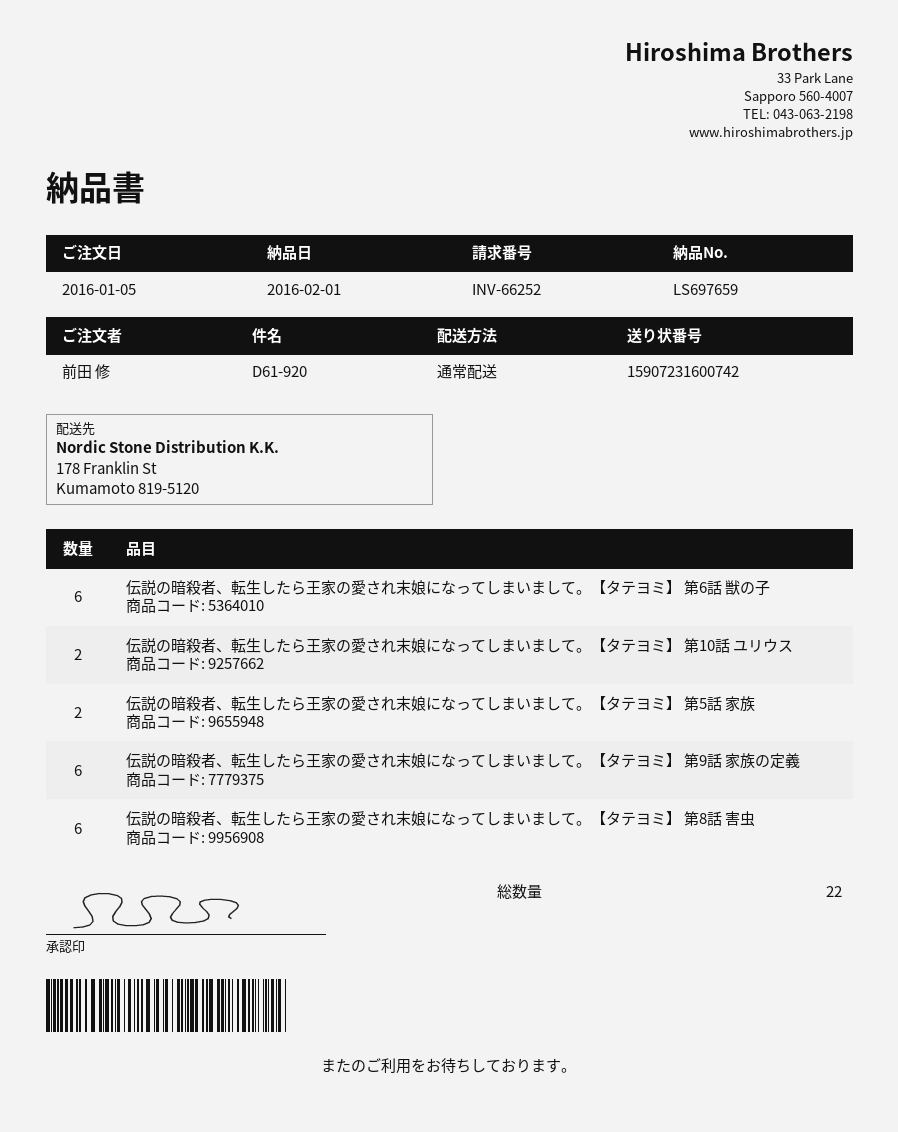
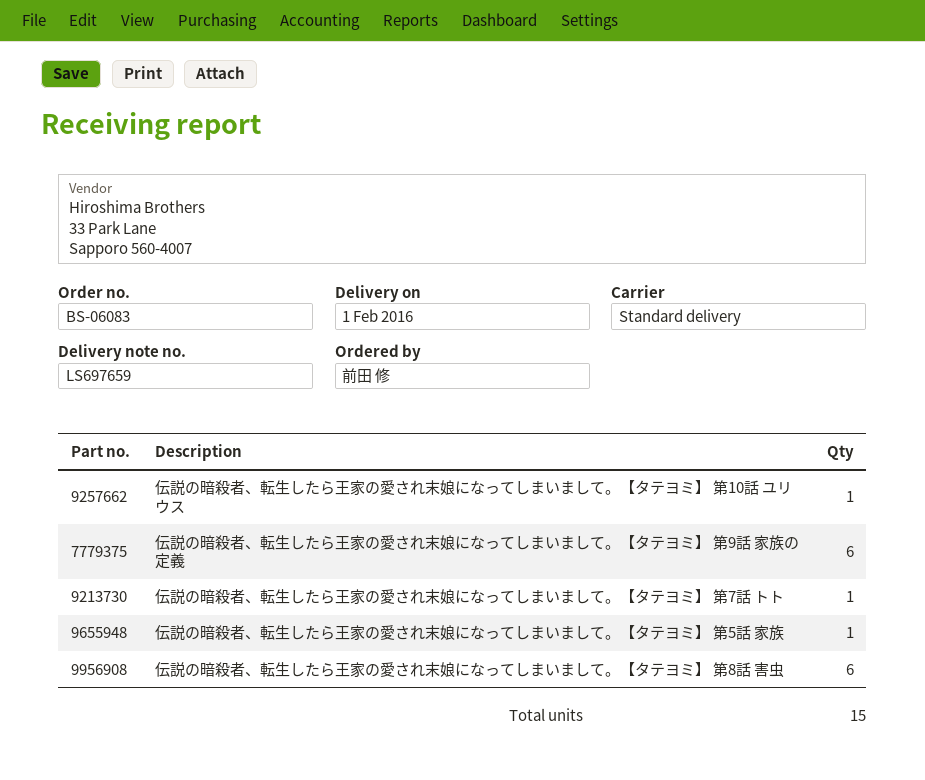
伝説の暗殺者、転生したら王家の愛され末娘になってしまいまして。【タテヨミ】 第6話 獣の子: 6 -> none
伝説の暗殺者、転生したら王家の愛され末娘になってしまいまして。【タテヨミ】 第10話 ユリウス: 2 -> 1
伝説の暗殺者、転生したら王家の愛され末娘になってしまいまして。【タテヨミ】 第5話 家族: 2 -> 1
伝説の暗殺者、転生したら王家の愛され末娘になってしまいまして。【タテヨミ】 第7話 トト: none -> 1
total quantity: 22 -> 15

